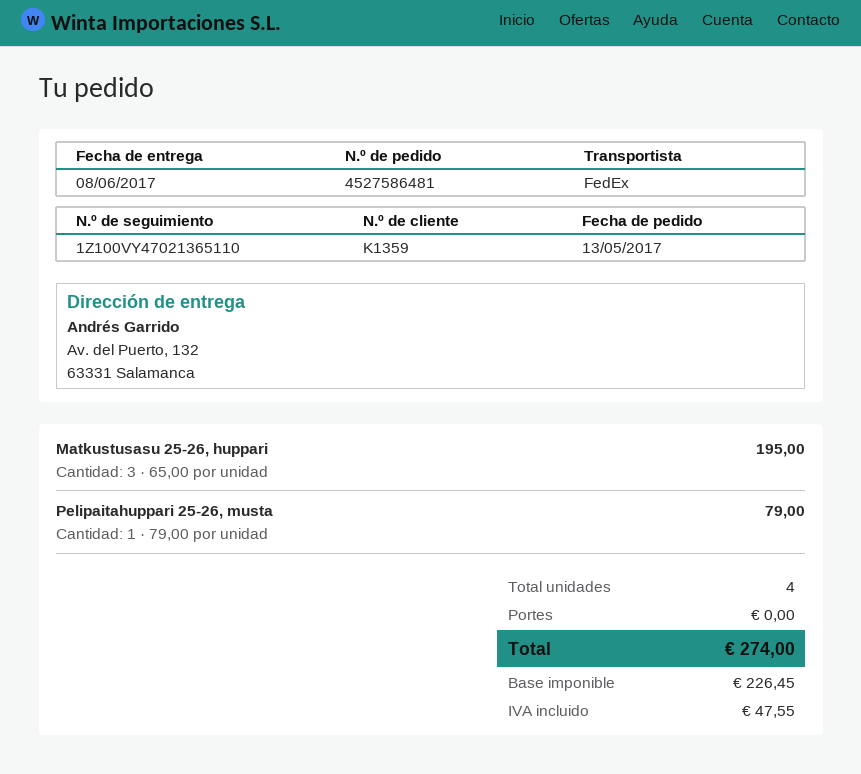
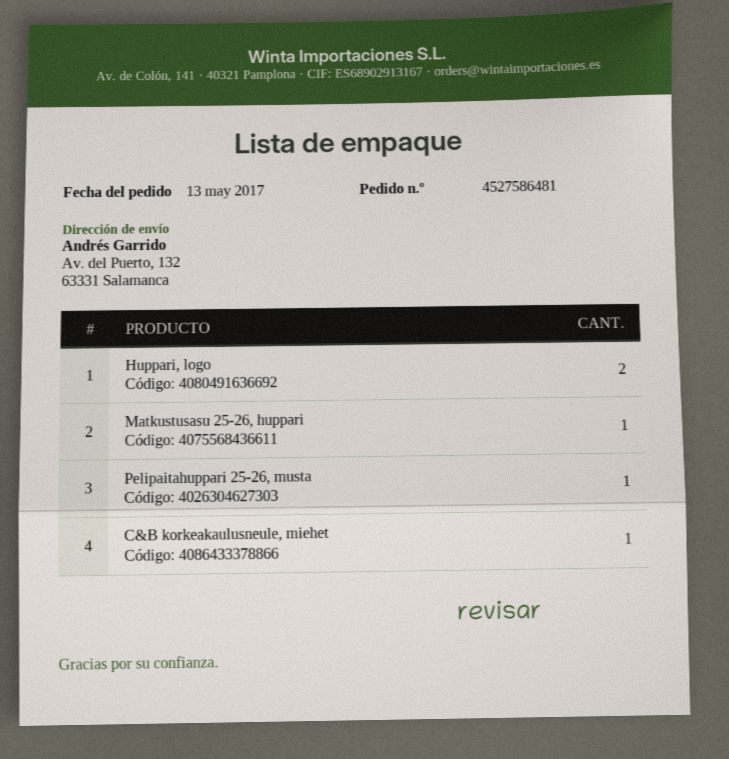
Matkustusasu 25-26, huppari: 3 -> 1
Huppari, logo: none -> 2
C&B korkeakaulusneule, miehet: none -> 1

